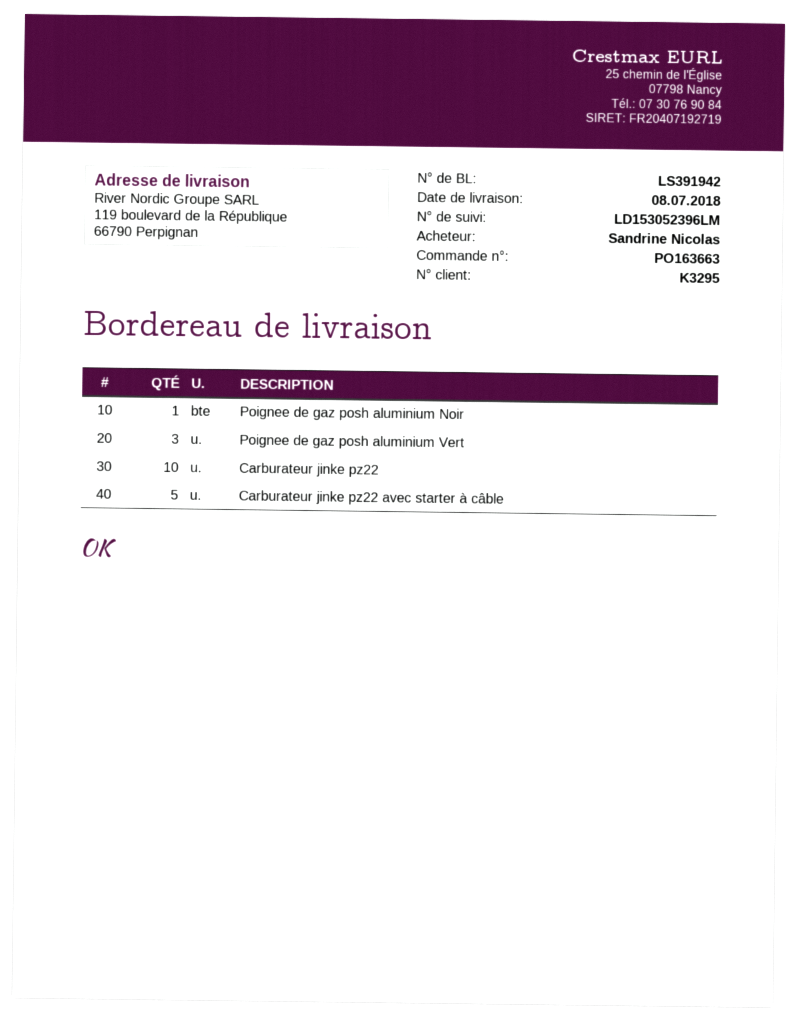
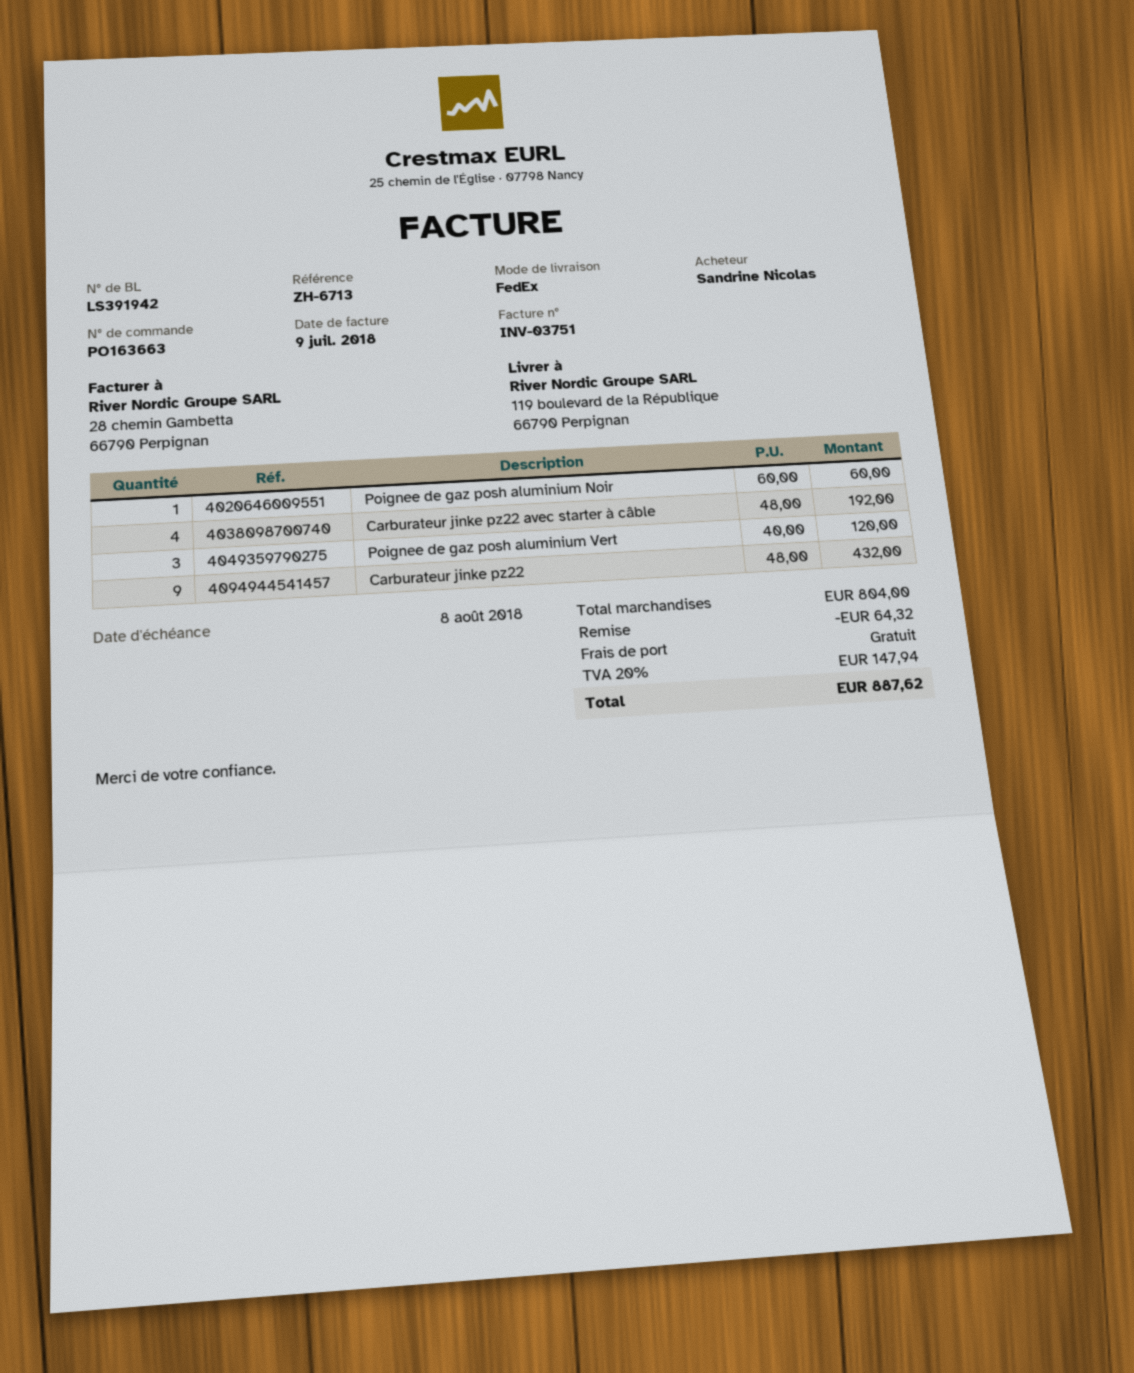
Carburateur jinke pz22: 10 -> 9
Carburateur jinke pz22 avec starter à câble: 5 -> 4

